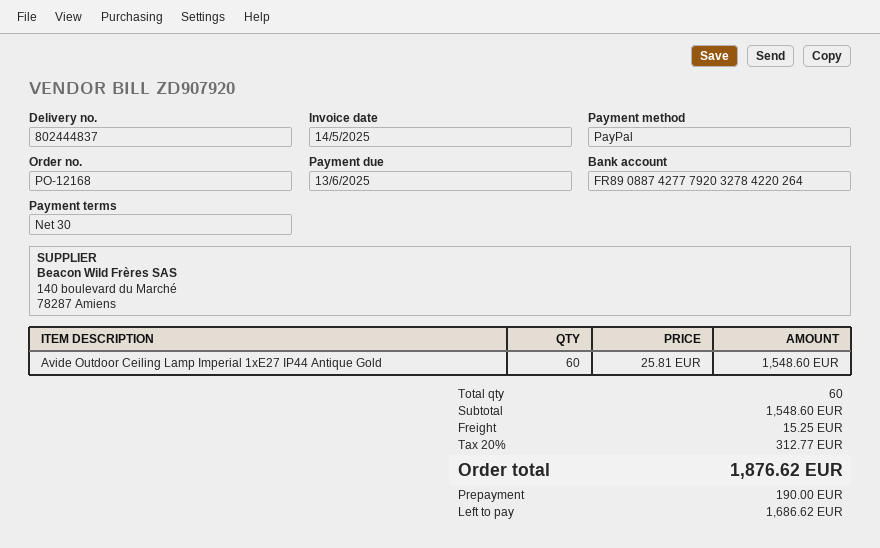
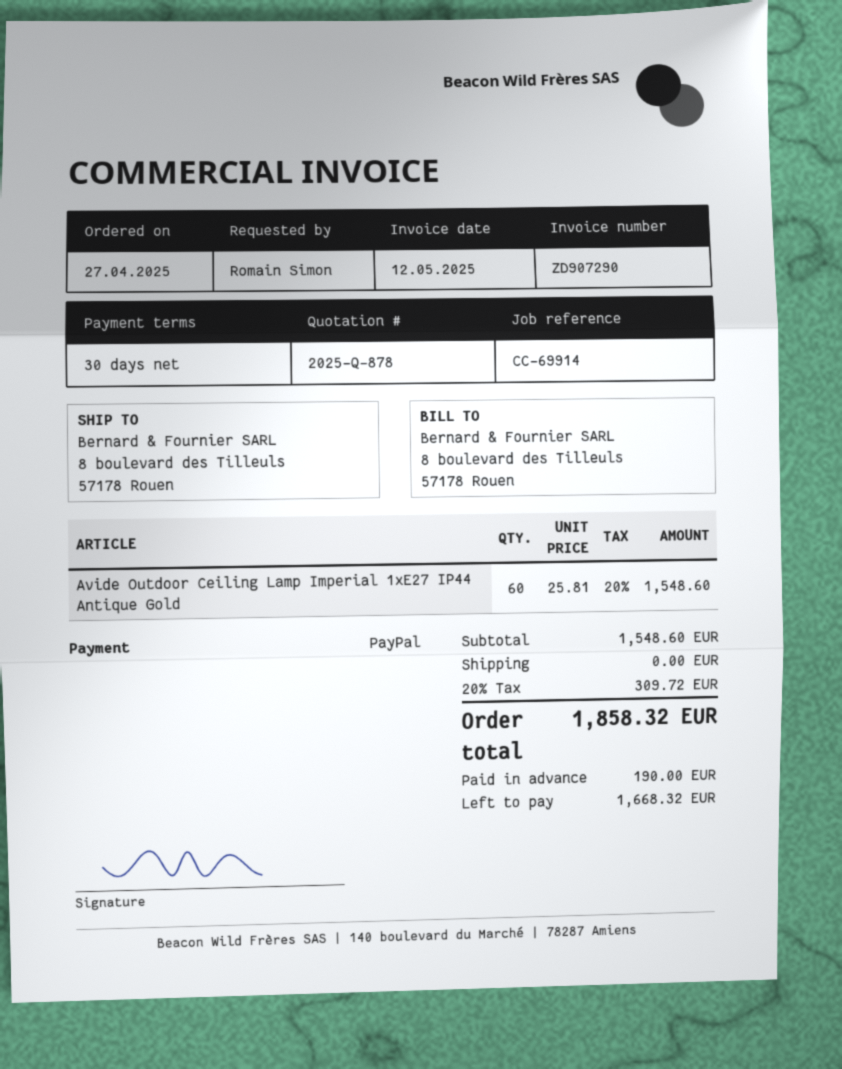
invoice number: ZD907920 -> ZD907290
invoice date: 2025-05-14 -> 2025-05-12
shipping: 15.25 -> 0.00
tax: 20% = 312.77 -> 20% = 309.72
total: 1876.62 -> 1858.32
balance: 1686.62 -> 1668.32

